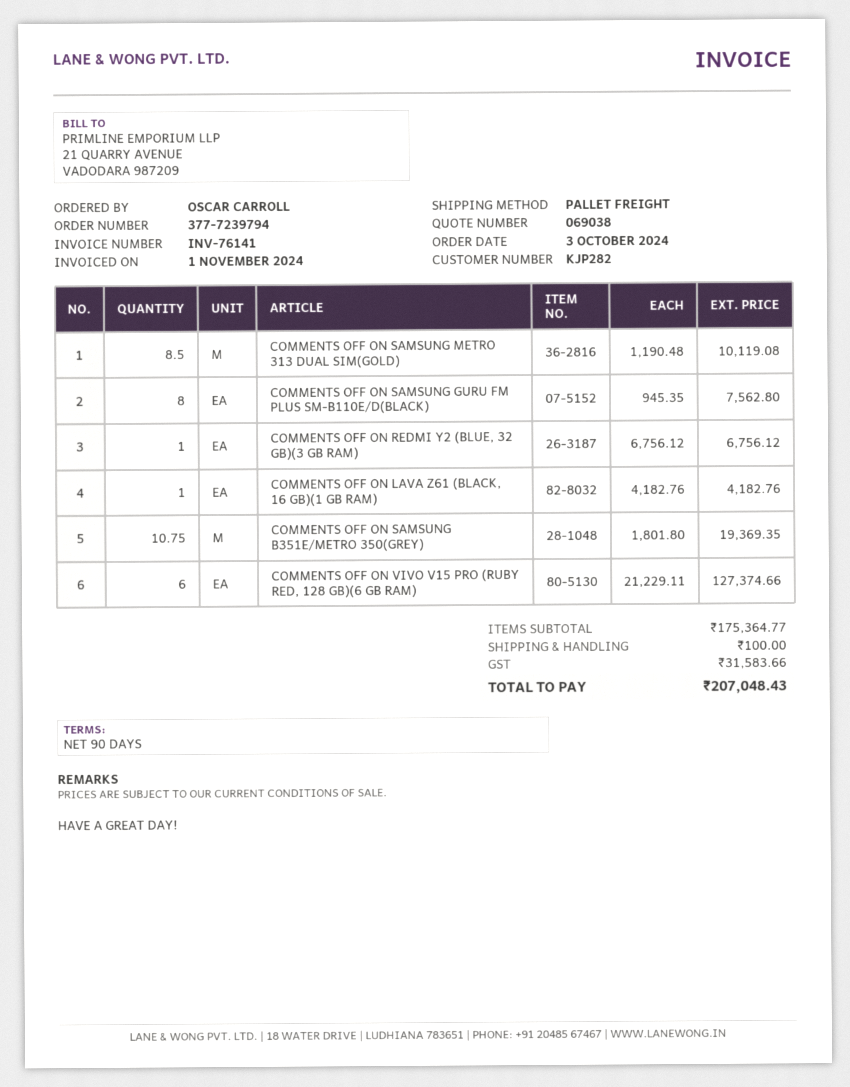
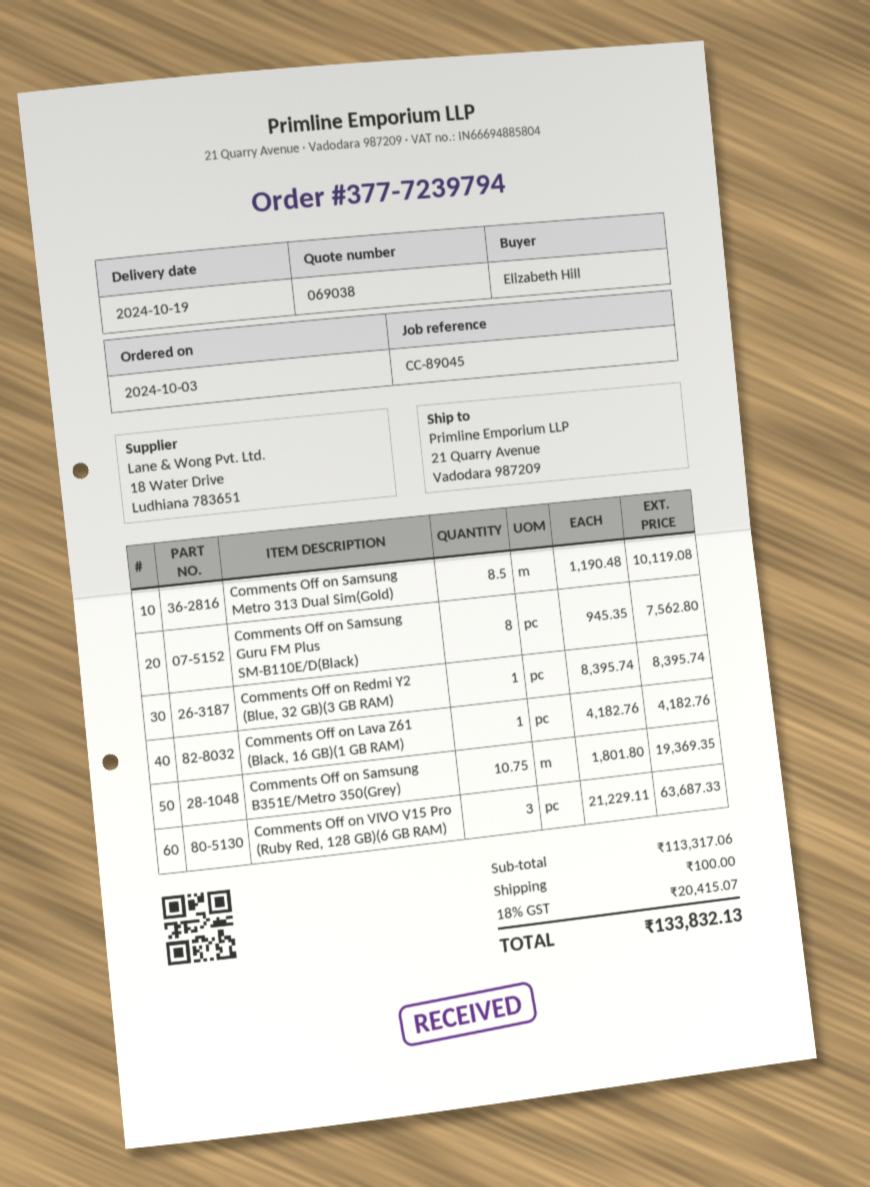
ordered by: OSCAR CARROLL -> Elizabeth Hill
COMMENTS OFF ON REDMI Y2 (BLUE, 32 GB)(3 GB RAM): 1 x 6756.12 = 6756.12 -> 1 x 8395.74 = 8395.74
COMMENTS OFF ON VIVO V15 PRO (RUBY RED, 128 GB)(6 GB RAM): 6 x 21229.11 = 127374.66 -> 3 x 21229.11 = 63687.33
subtotal: 175364.77 -> 113317.06
tax: 31583.66 -> 20415.07
total: 207048.43 -> 133832.13

